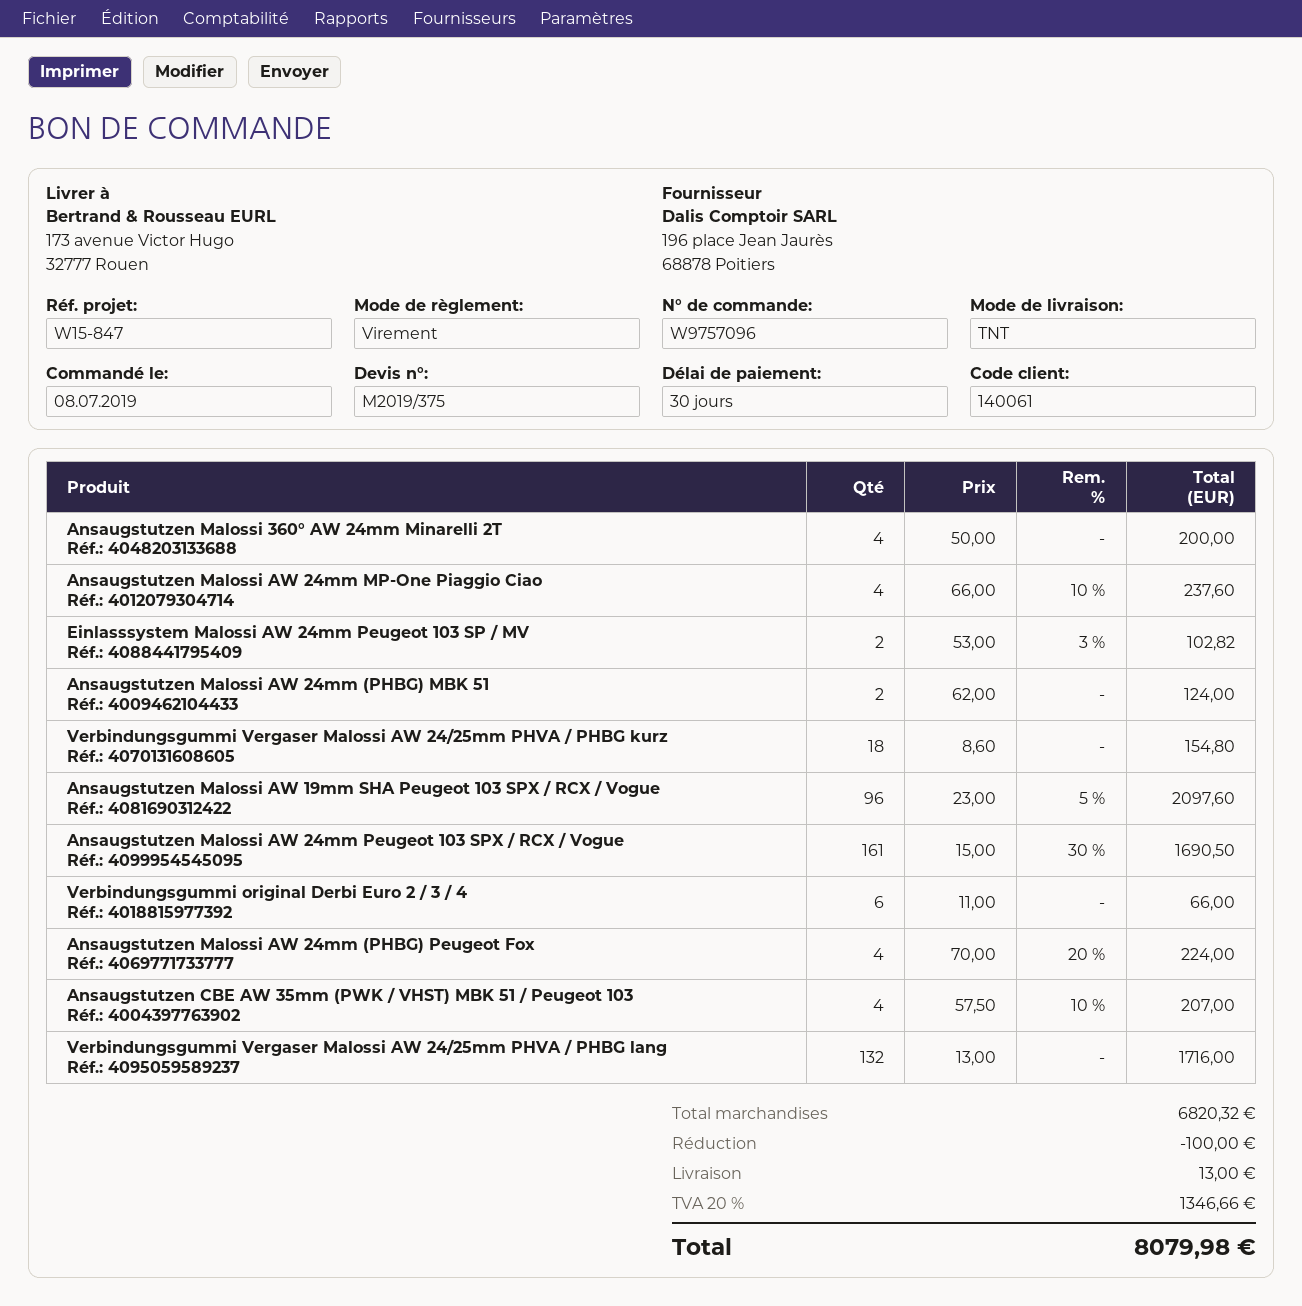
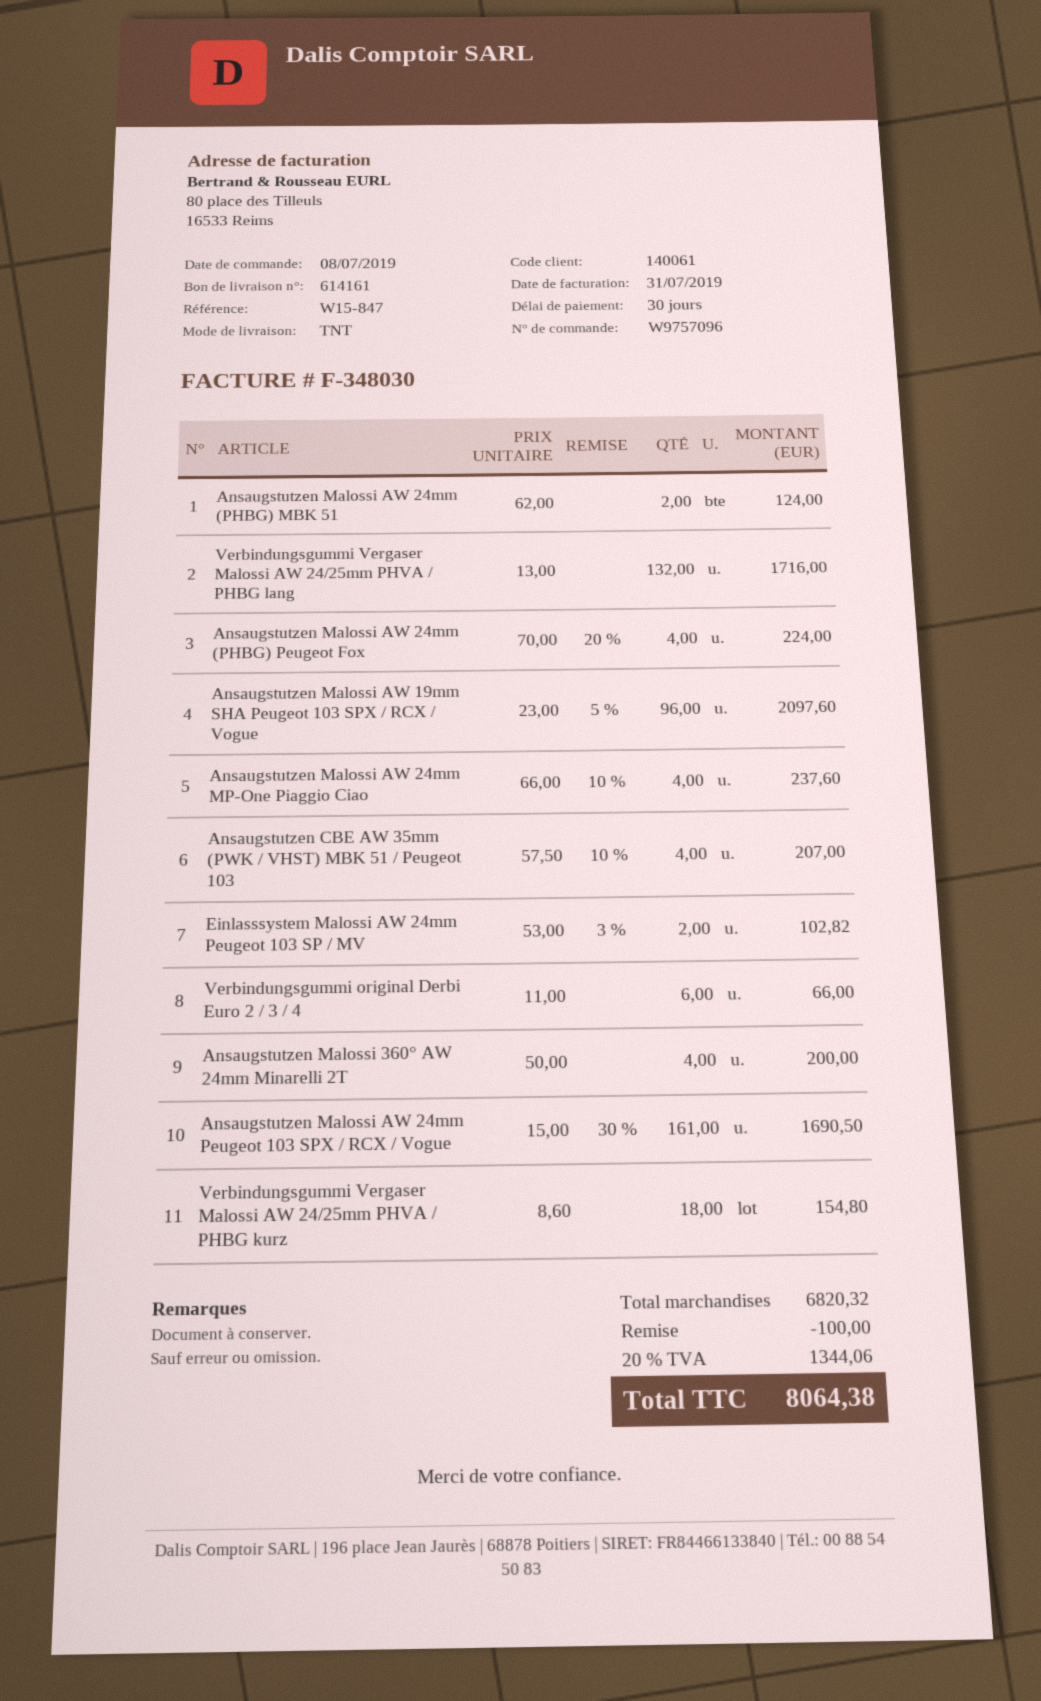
shipping: 13.00 -> none
tax: 20% = 1346.66 -> 20% = 1344.06
total: 8079.98 -> 8064.38

